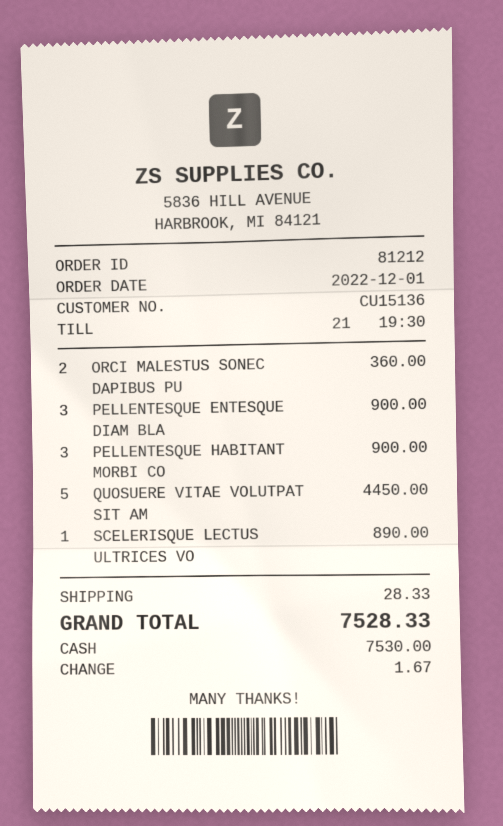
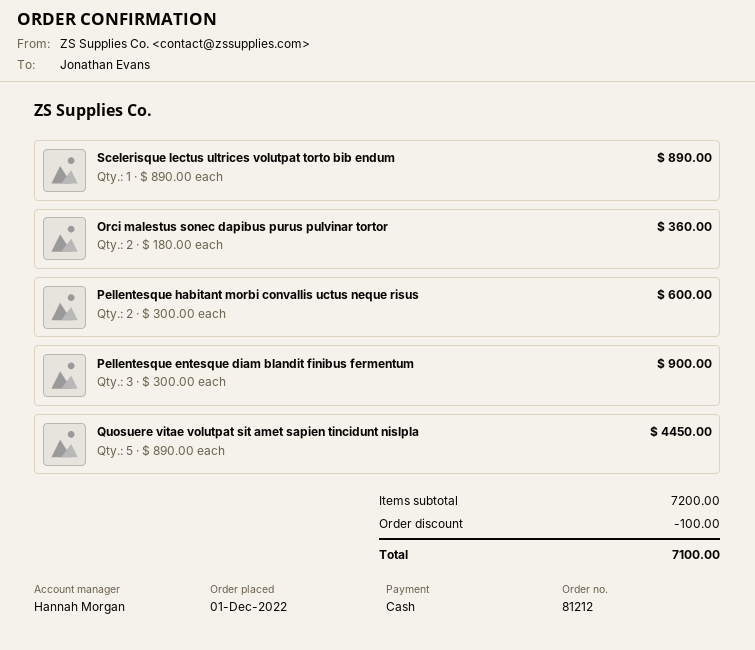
PELLENTESQUE HABITANT MORBI CO: 3 for 900.00 -> 2 for 600.00
discount: none -> 100.00
shipping: 28.33 -> none
total: 7528.33 -> 7100.00

